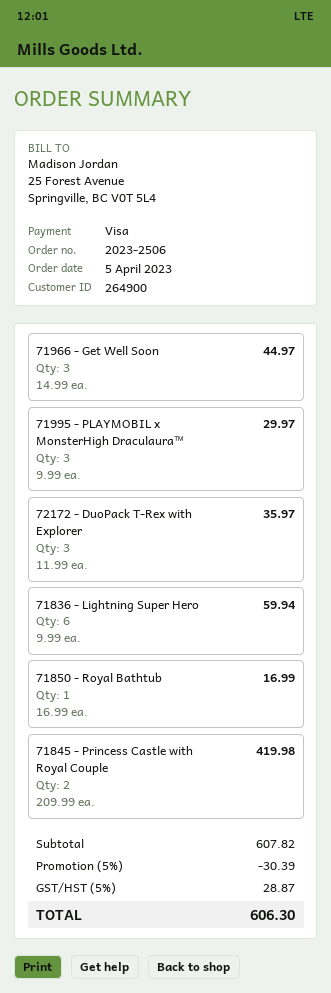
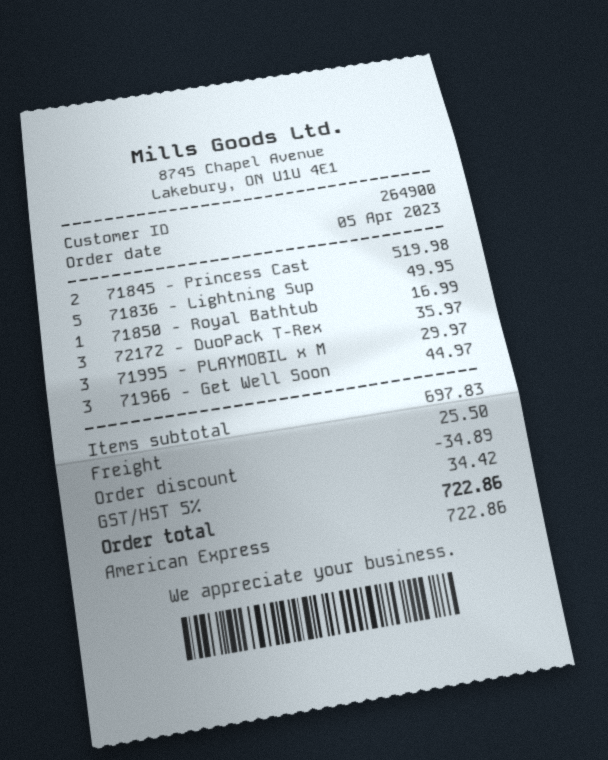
payment method: Visa -> American Express
71836 - Lightning Super Hero: 6 for 59.94 -> 5 for 49.95
71845 - Princess Castle with Royal Couple: 2 for 419.98 -> 2 for 519.98
subtotal: 607.82 -> 697.83
discount: 30.39 -> 34.89
shipping: none -> 25.50
tax: 5% = 28.87 -> 5% = 34.42
total: 606.30 -> 722.86

